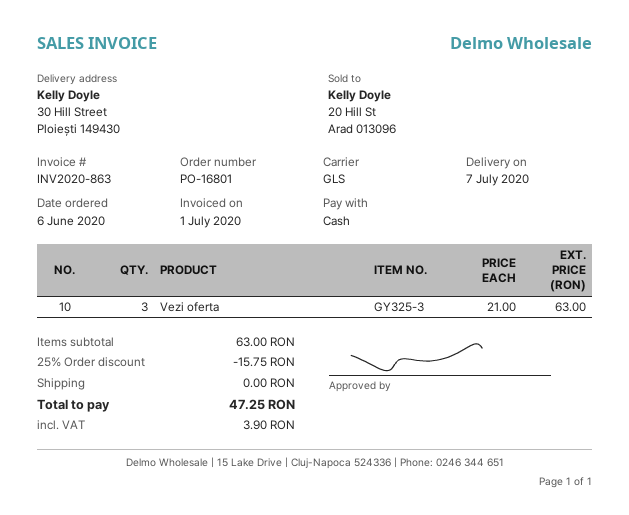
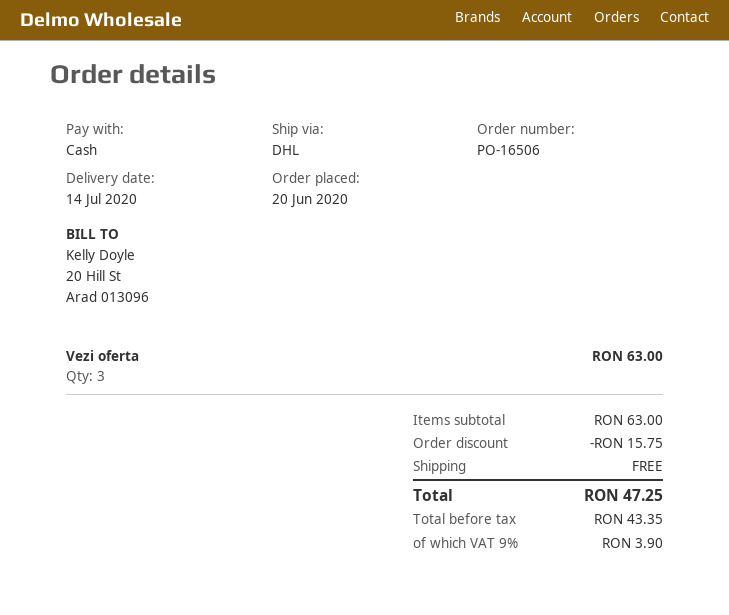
order number: PO-16801 -> PO-16506
order date: 2020-06-06 -> 2020-06-20
delivery date: 2020-07-07 -> 2020-07-14
shipping method: GLS -> DHL

